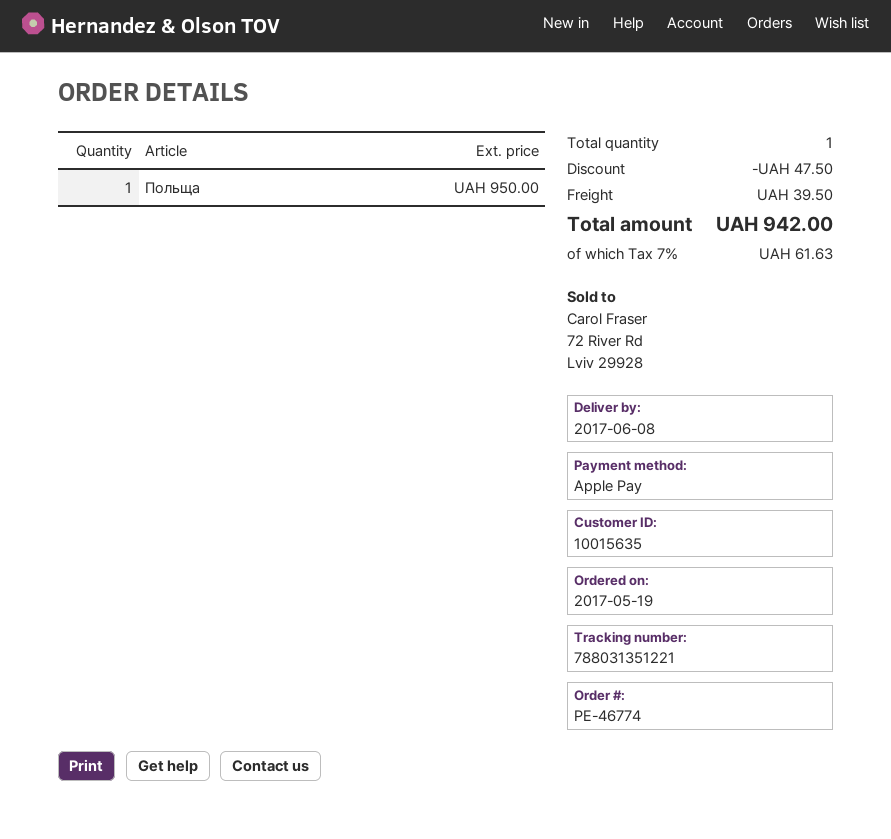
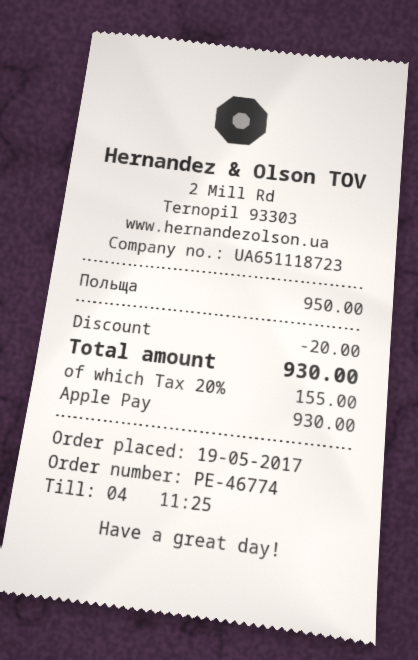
discount: 47.50 -> 20.00
shipping: 39.50 -> none
tax: 7% = 61.63 -> 20% = 155.00
total: 942.00 -> 930.00

